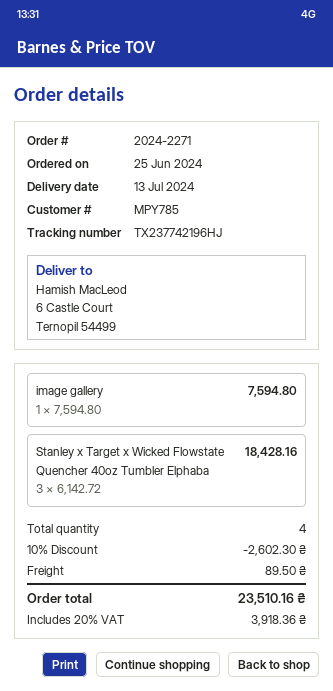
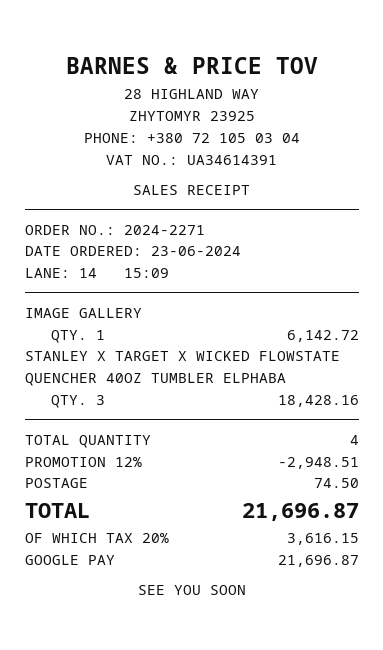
order date: 2024-06-25 -> 2024-06-23
image gallery: 1 for 7594.80 -> 1 for 6142.72
discount: 10% = 2602.30 -> 12% = 2948.51
shipping: 89.50 -> 74.50
tax: 20% = 3918.36 -> 20% = 3616.15
total: 23510.16 -> 21696.87

